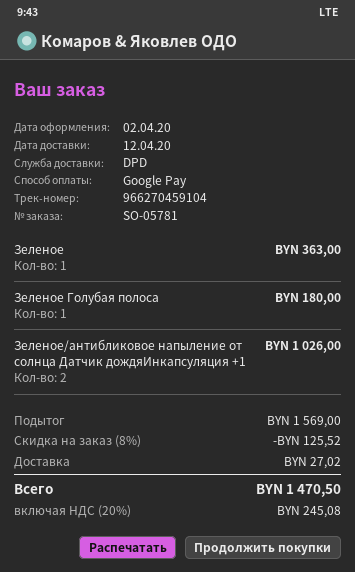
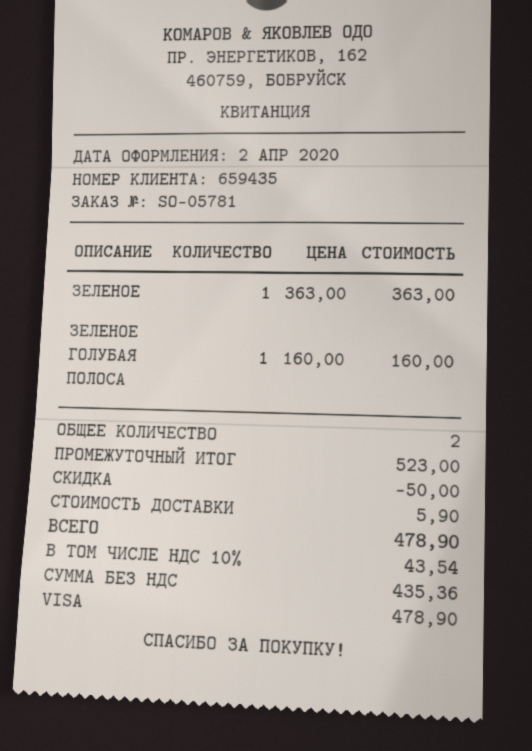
payment method: Google Pay -> Visa
Зеленое Голубая полоса: 1 for 180.00 -> 1 for 160.00
Зеленое/антибликовое напыление от солнца Датчик дождяИнкапсуляция +1: 2 for 1026.00 -> none
subtotal: 1569.00 -> 523.00
discount: 125.52 -> 50.00
shipping: 27.02 -> 5.90
tax: 20% = 245.08 -> 10% = 43.54
total: 1470.50 -> 478.90

